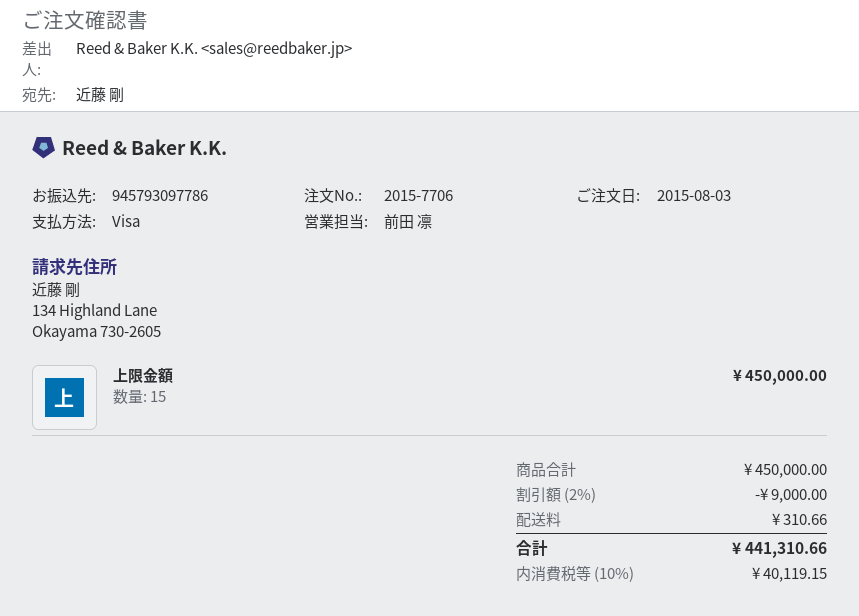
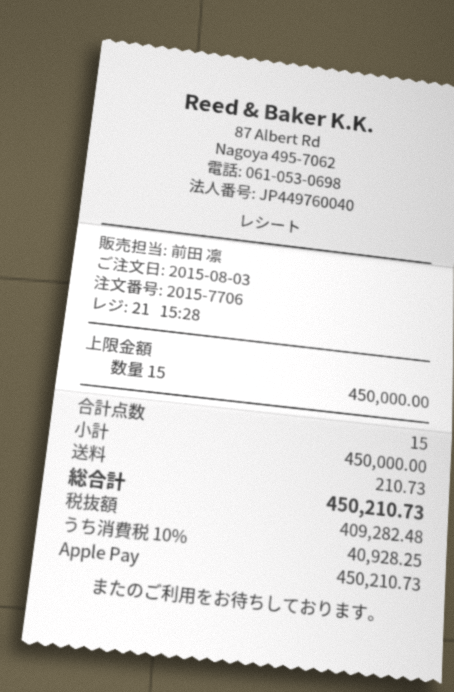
payment method: Visa -> Apple Pay
discount: 2% = 9000.00 -> none
shipping: 310.66 -> 210.73
tax: 10% = 40119.15 -> 10% = 40928.25
total: 441310.66 -> 450210.73

